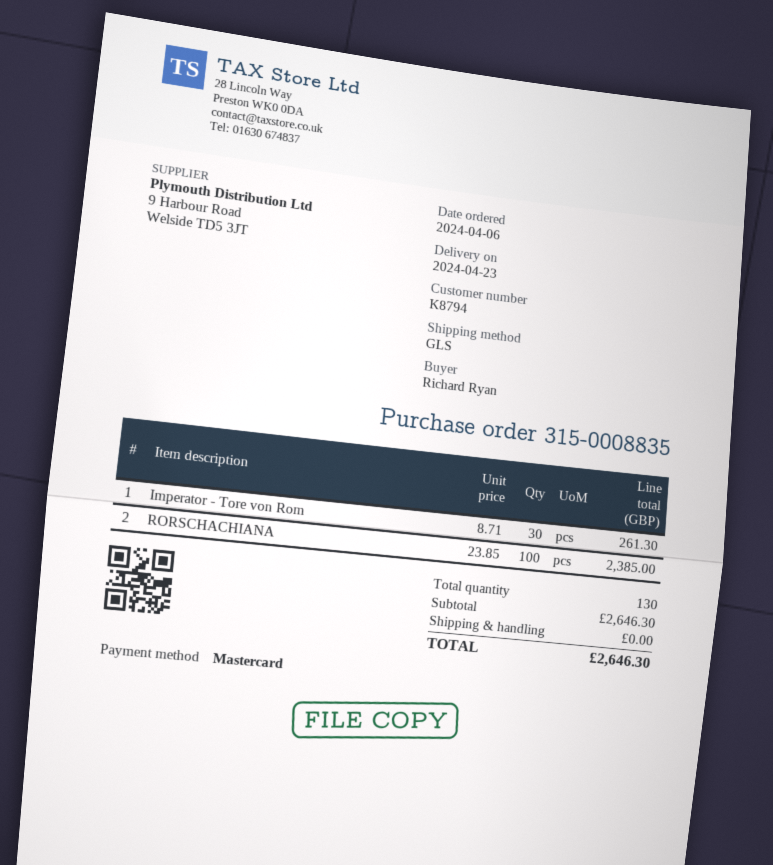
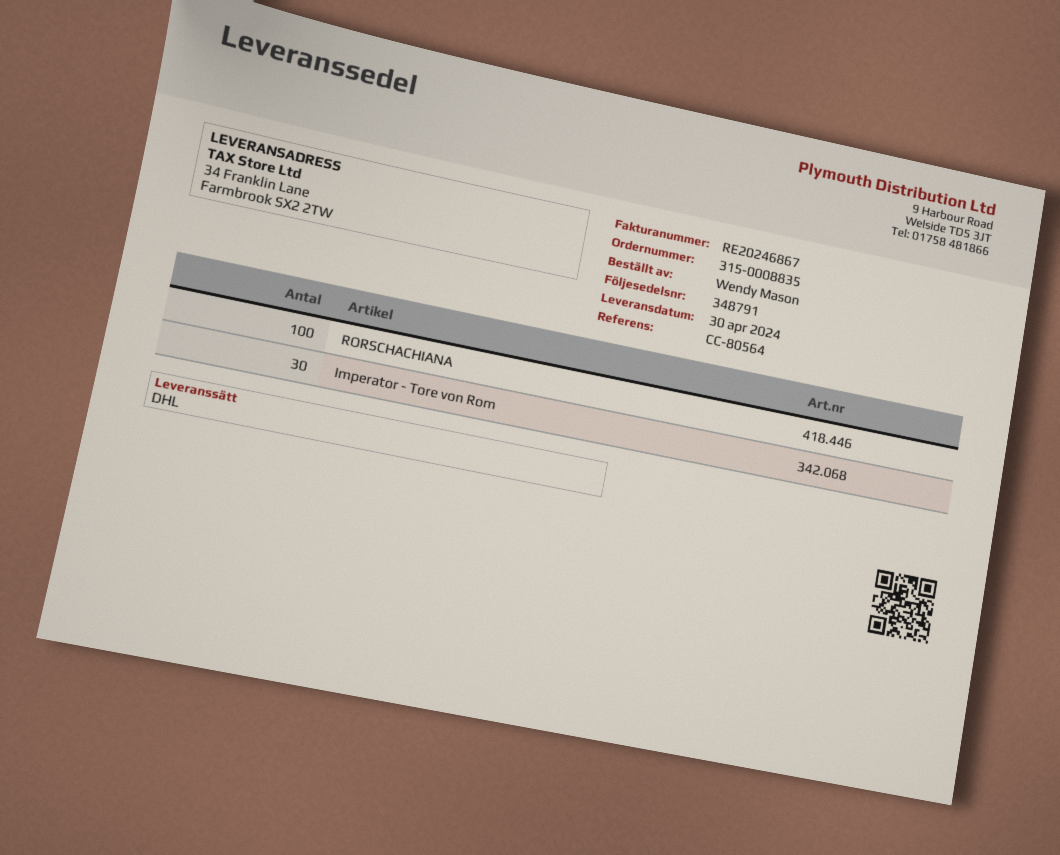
delivery date: 2024-04-23 -> 2024-04-30
ordered by: Richard Ryan -> Wendy Mason
shipping method: GLS -> DHL

